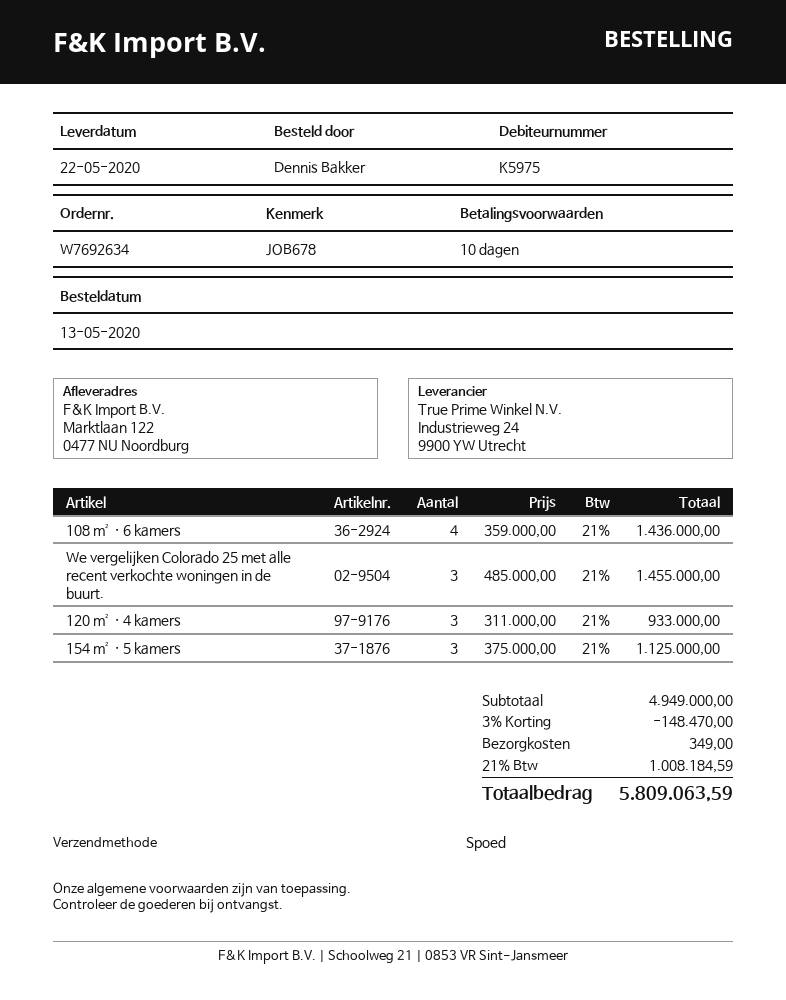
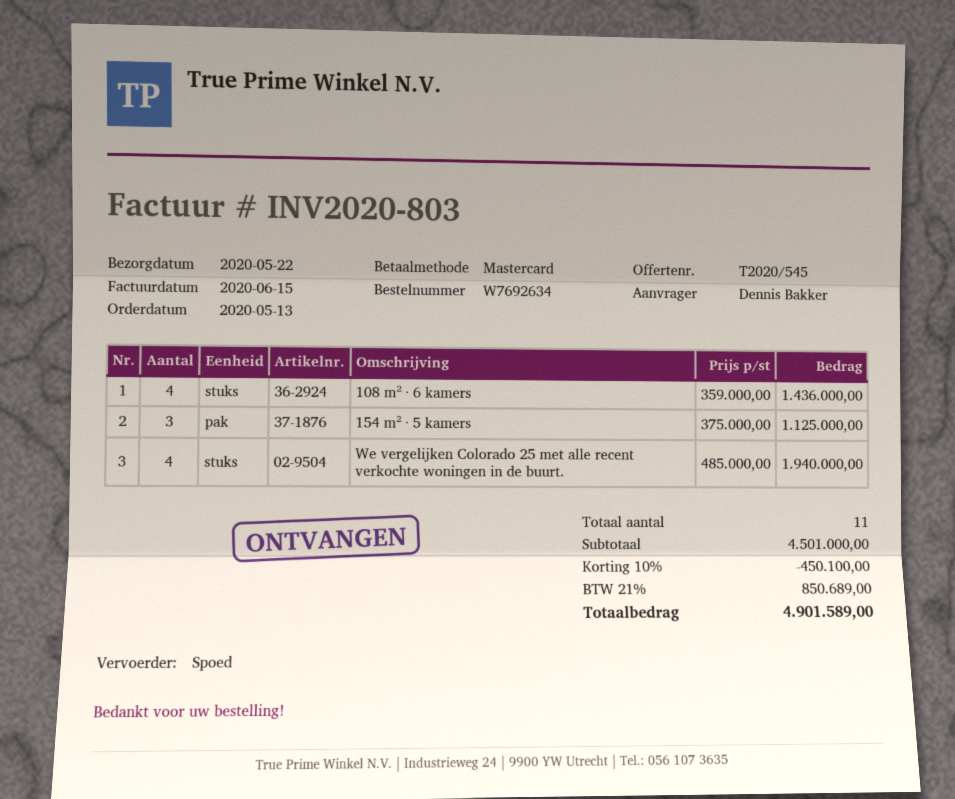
We vergelijken Colorado 25 met alle recent verkochte woningen in de buurt.: 3 x 485000.00 = 1455000.00 -> 4 x 485000.00 = 1940000.00
120 m² · 4 kamers: 3 x 311000.00 = 933000.00 -> none
subtotal: 4949000.00 -> 4501000.00
discount: 3% = 148470.00 -> 10% = 450100.00
shipping: 349.00 -> none
tax: 21% = 1008184.59 -> 21% = 850689.00
total: 5809063.59 -> 4901589.00

